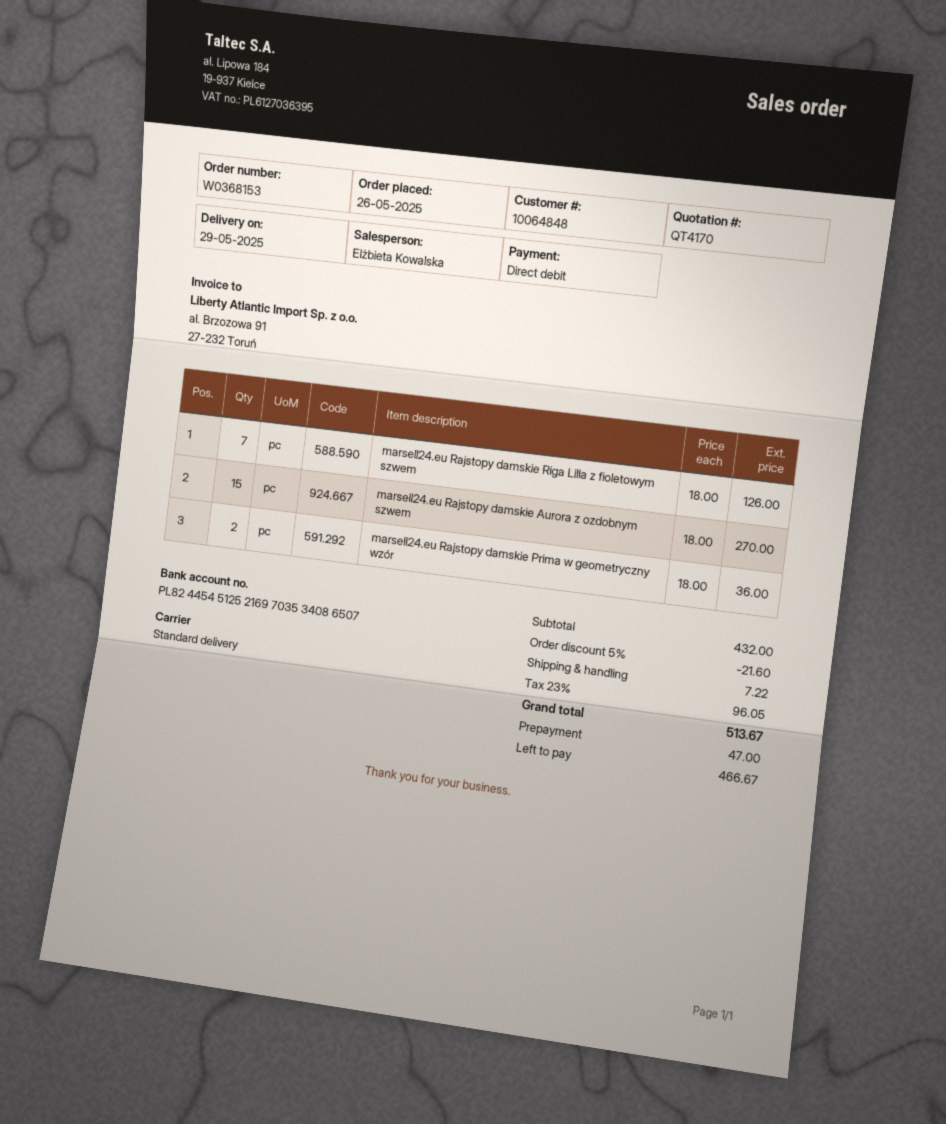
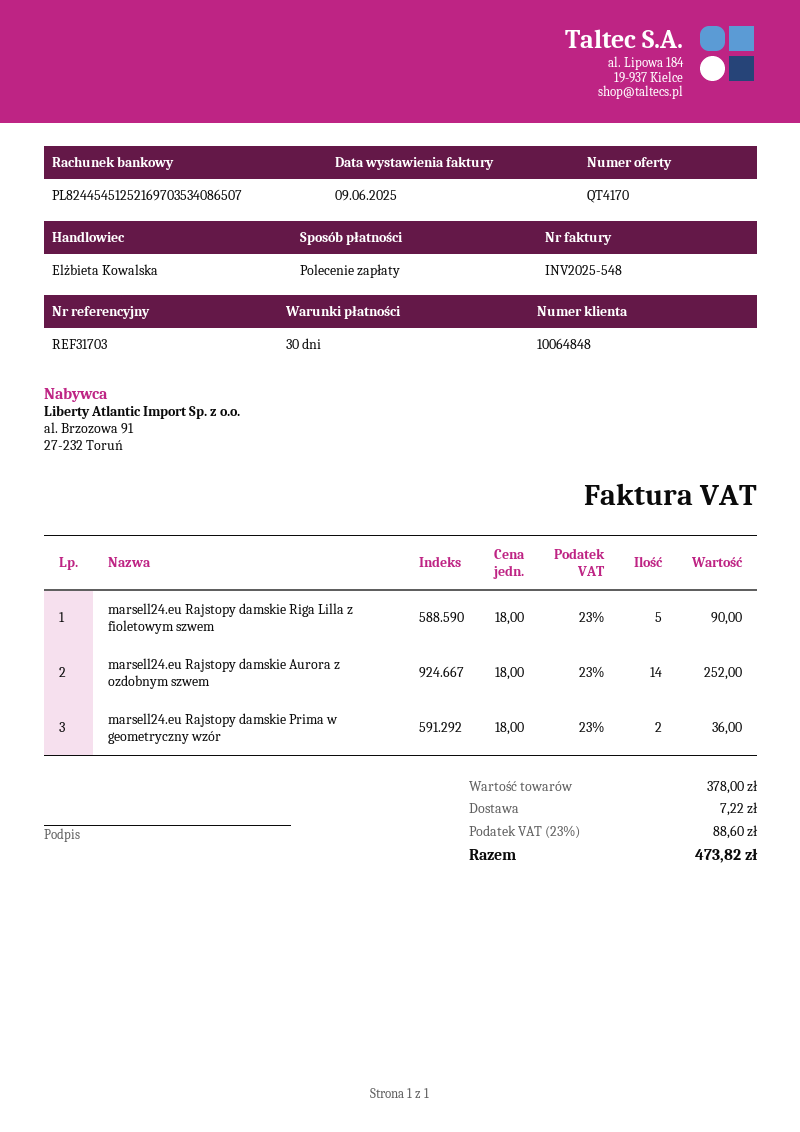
marsell24.eu Rajstopy damskie Riga Lilla z fioletowym szwem: 7 x 18.00 = 126.00 -> 5 x 18.00 = 90.00
marsell24.eu Rajstopy damskie Aurora z ozdobnym szwem: 15 x 18.00 = 270.00 -> 14 x 18.00 = 252.00
subtotal: 432.00 -> 378.00
discount: 5% = 21.60 -> none
tax: 23% = 96.05 -> 23% = 88.60
total: 513.67 -> 473.82

